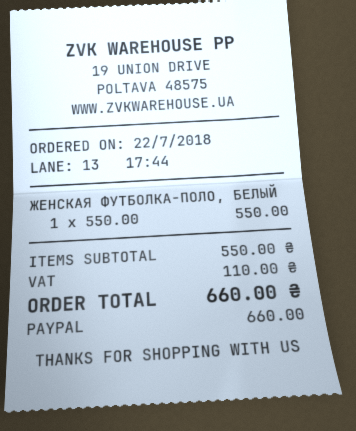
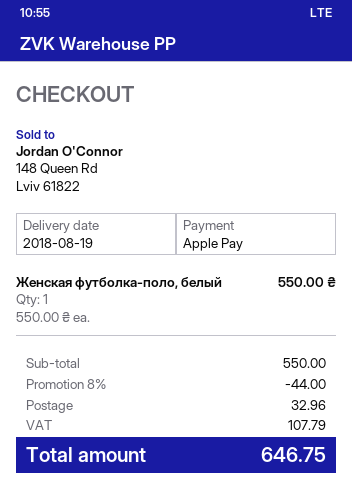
payment method: PayPal -> Apple Pay
discount: none -> 8% = 44.00
shipping: none -> 32.96
tax: 110.00 -> 107.79
total: 660.00 -> 646.75

